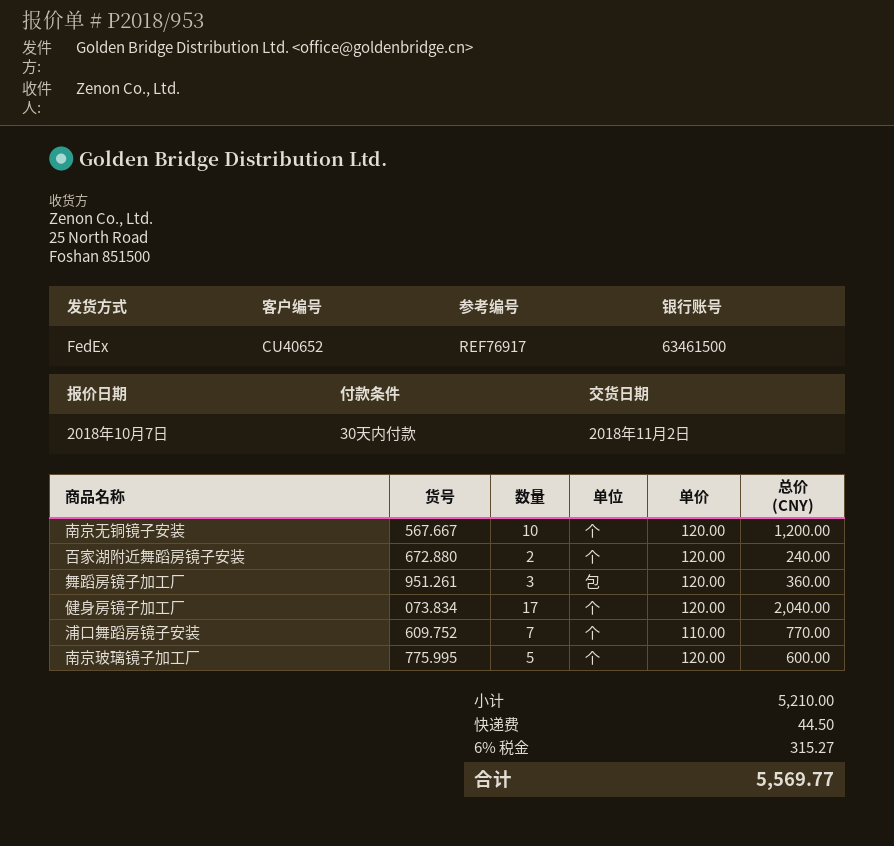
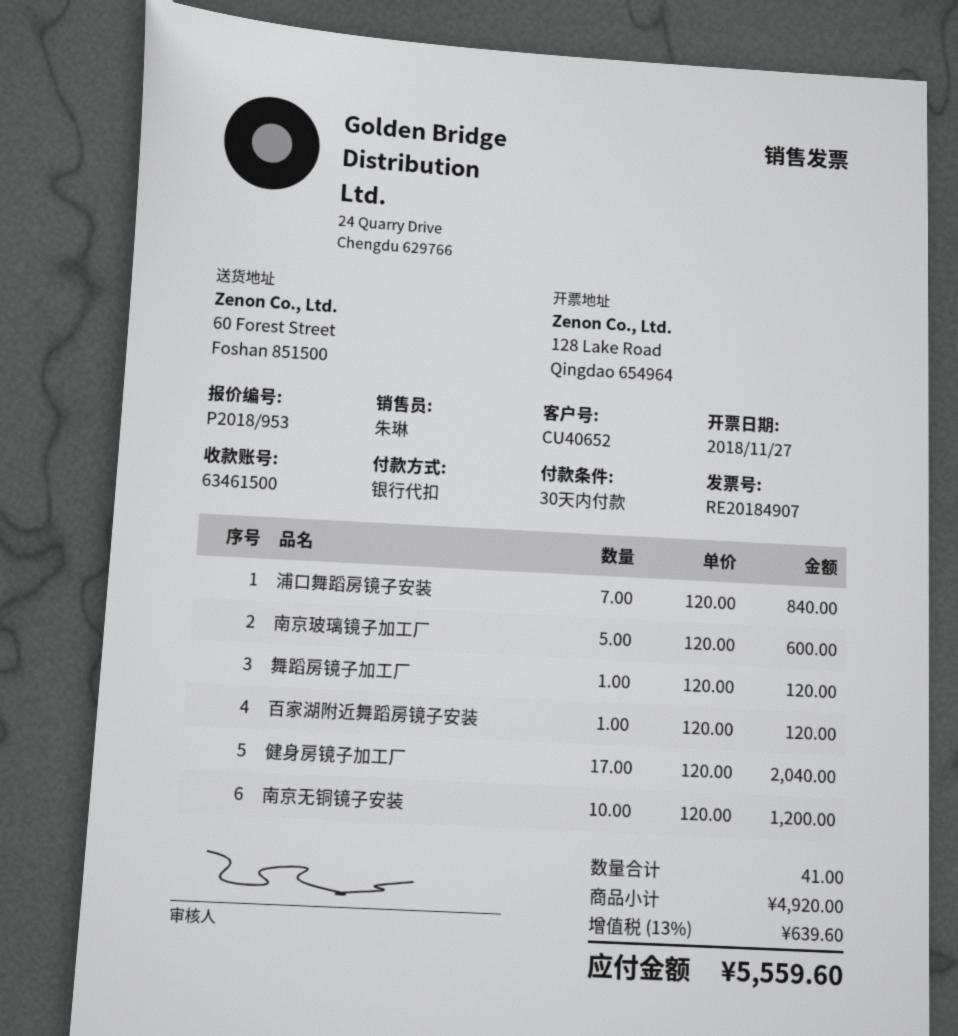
ship to: 25 North Road, Foshan 851500 -> 60 Forest Street, Foshan 851500
百家湖附近舞蹈房镜子安装: 2 x 120.00 = 240.00 -> 1 x 120.00 = 120.00
舞蹈房镜子加工厂: 3 x 120.00 = 360.00 -> 1 x 120.00 = 120.00
浦口舞蹈房镜子安装: 7 x 110.00 = 770.00 -> 7 x 120.00 = 840.00
subtotal: 5210.00 -> 4920.00
shipping: 44.50 -> none
tax: 6% = 315.27 -> 13% = 639.60
total: 5569.77 -> 5559.60

